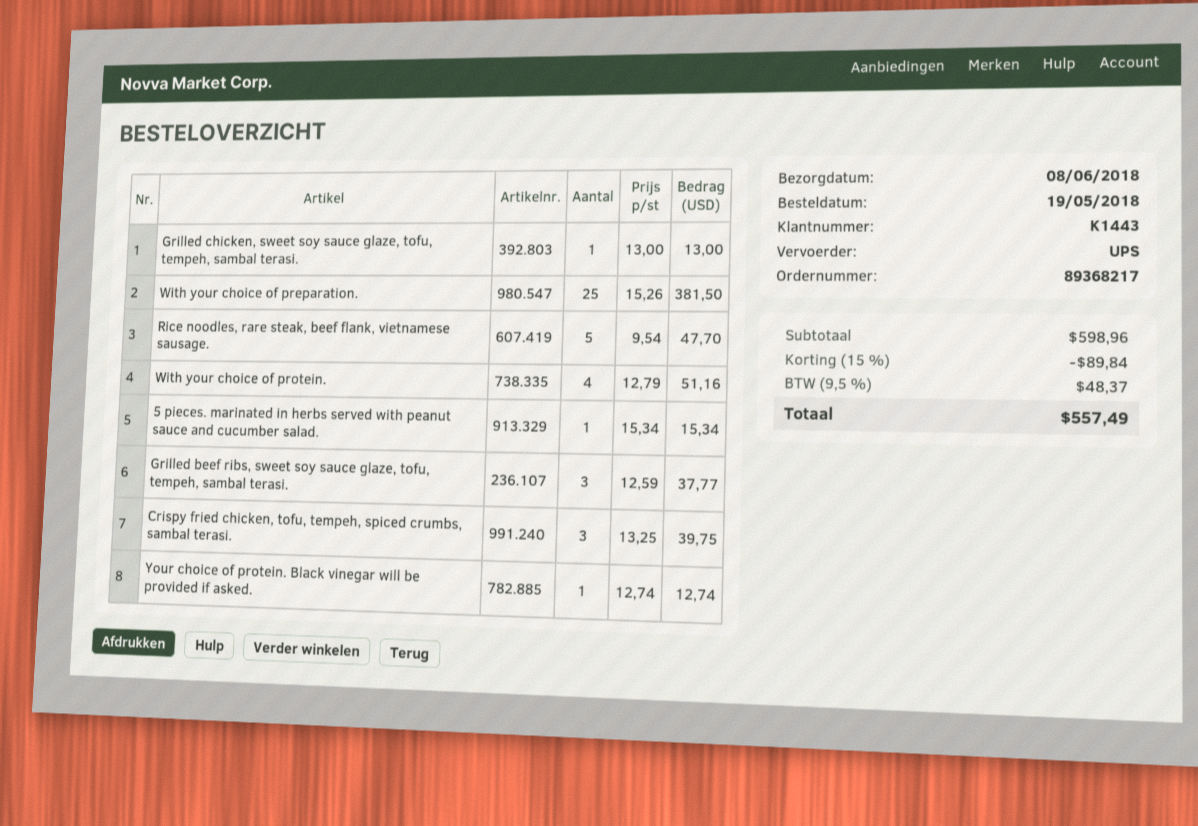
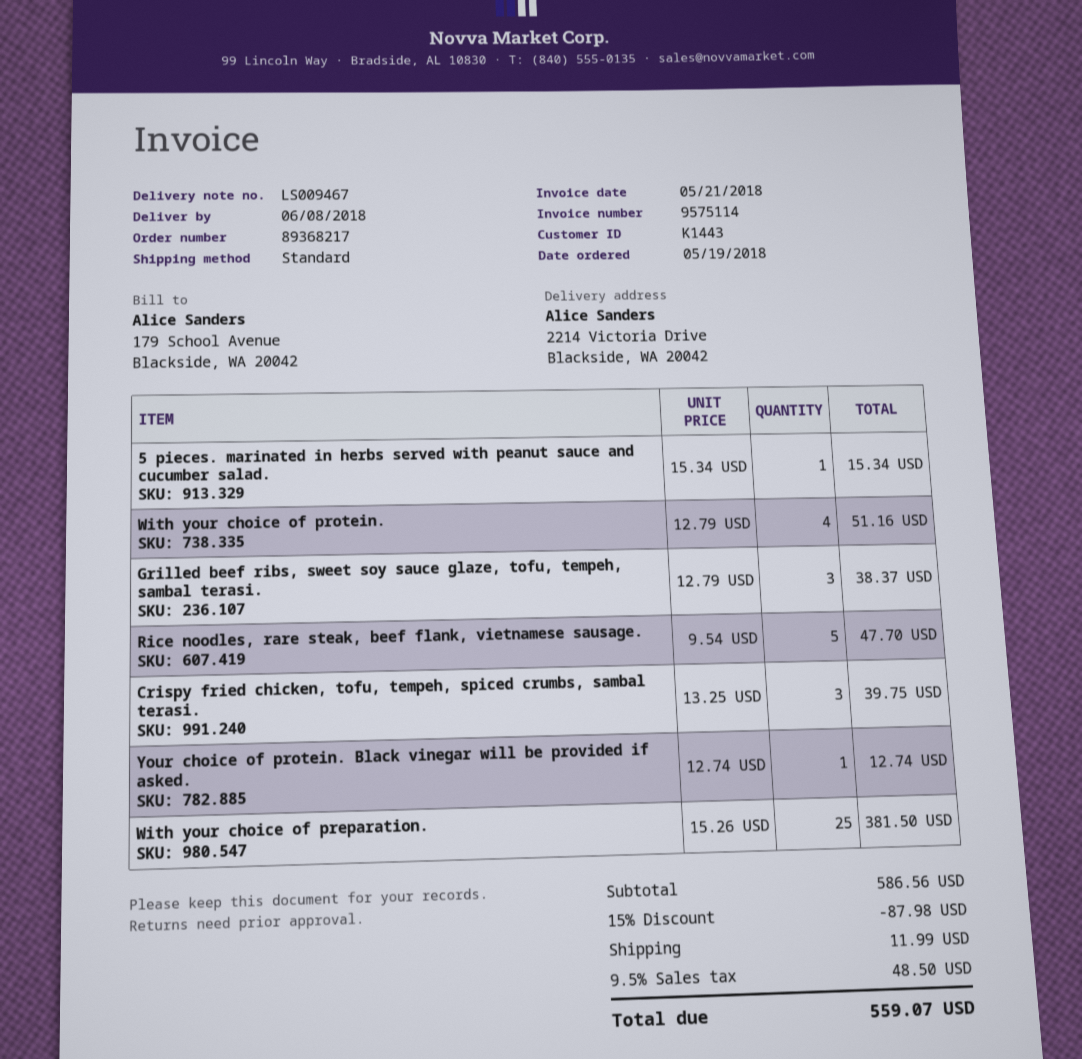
shipping method: UPS -> standard
Grilled chicken, sweet soy sauce glaze, tofu, tempeh, sambal terasi.: 1 x 13.00 = 13.00 -> none
Grilled beef ribs, sweet soy sauce glaze, tofu, tempeh, sambal terasi.: 3 x 12.59 = 37.77 -> 3 x 12.79 = 38.37
subtotal: 598.96 -> 586.56
discount: 15% = 89.84 -> 15% = 87.98
shipping: none -> 11.99
tax: 9.5% = 48.37 -> 9.5% = 48.50
total: 557.49 -> 559.07

